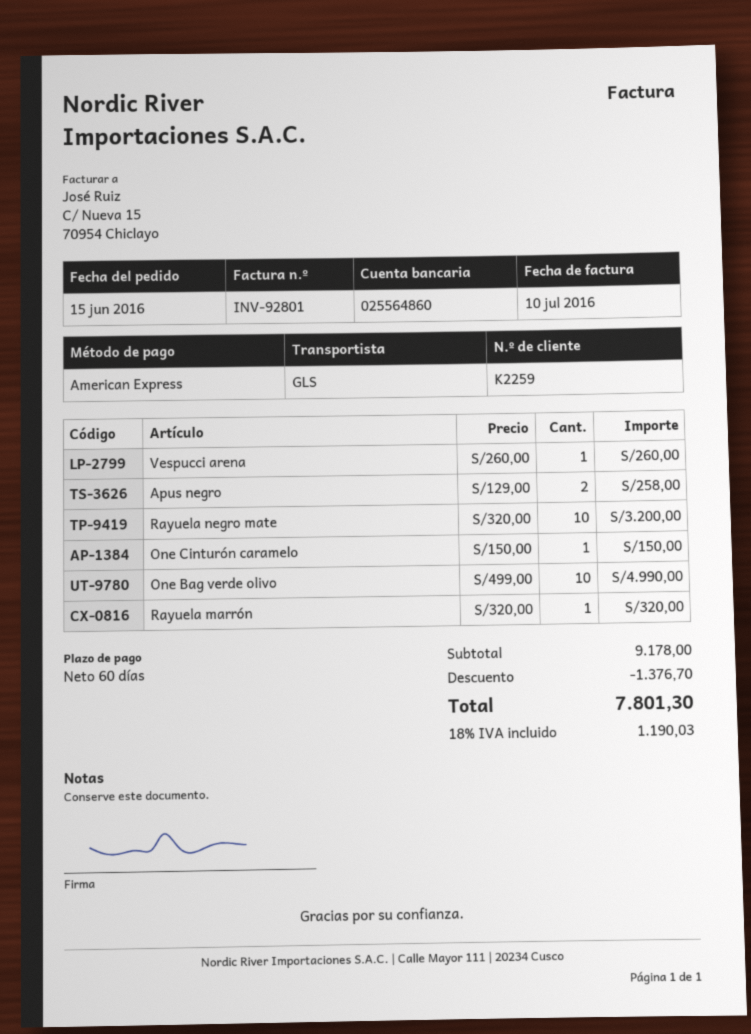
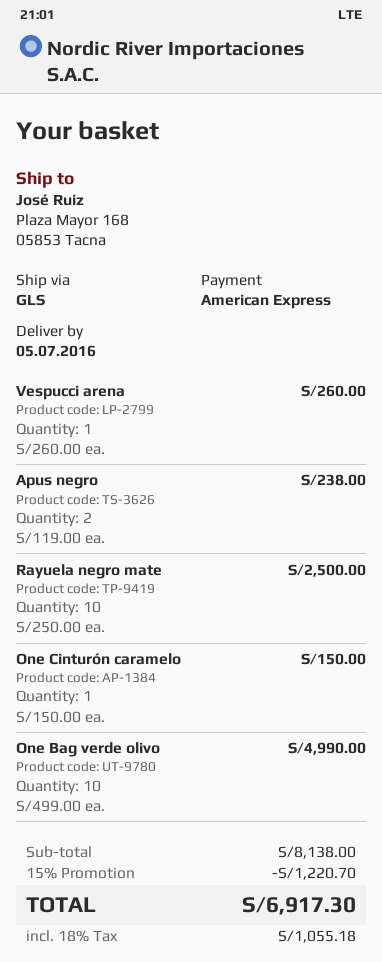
Apus negro: 2 x 129.00 = 258.00 -> 2 x 119.00 = 238.00
Rayuela negro mate: 10 x 320.00 = 3200.00 -> 10 x 250.00 = 2500.00
Rayuela marrón: 1 x 320.00 = 320.00 -> none
subtotal: 9178.00 -> 8138.00
discount: 1376.70 -> 1220.70
tax: 18% = 1190.03 -> 18% = 1055.18
total: 7801.30 -> 6917.30

